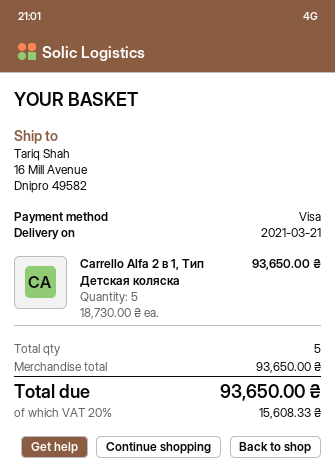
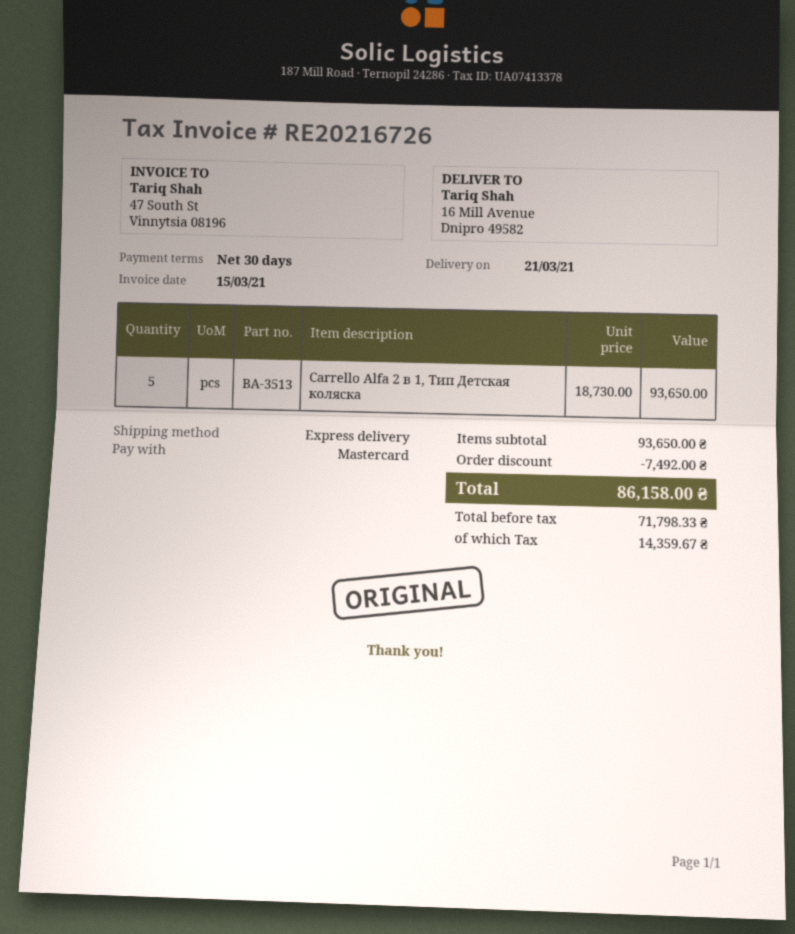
payment method: Visa -> Mastercard
discount: none -> 7492.00
tax: 15608.33 -> 14359.67
total: 93650.00 -> 86158.00

